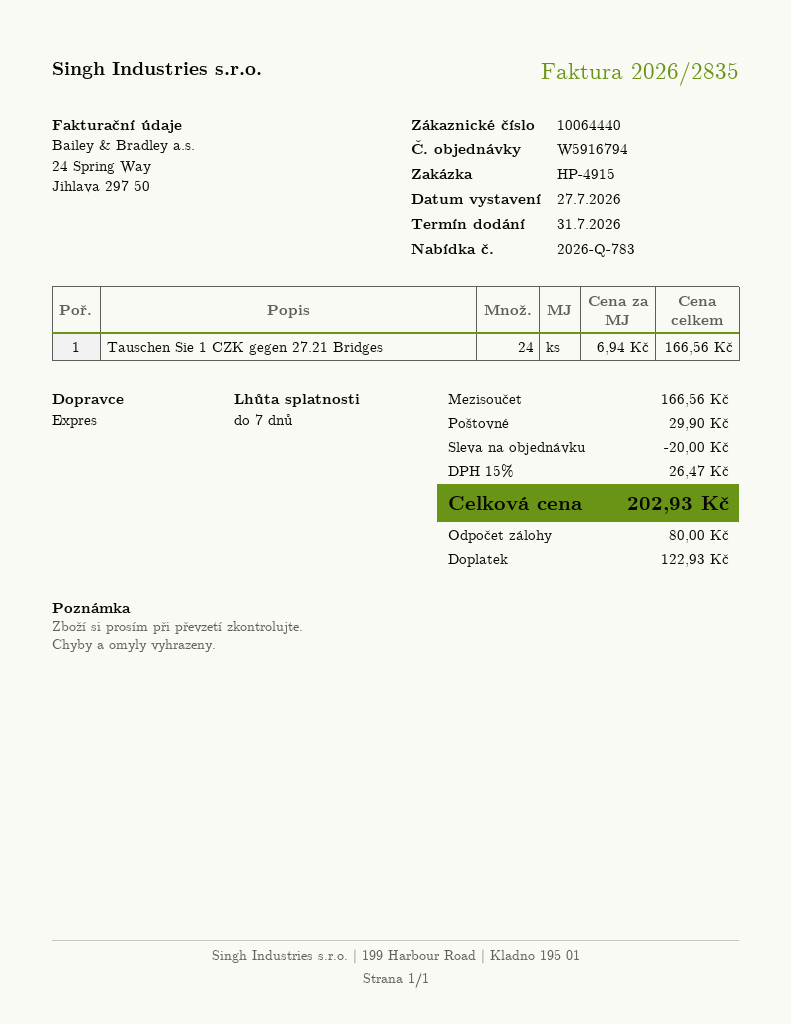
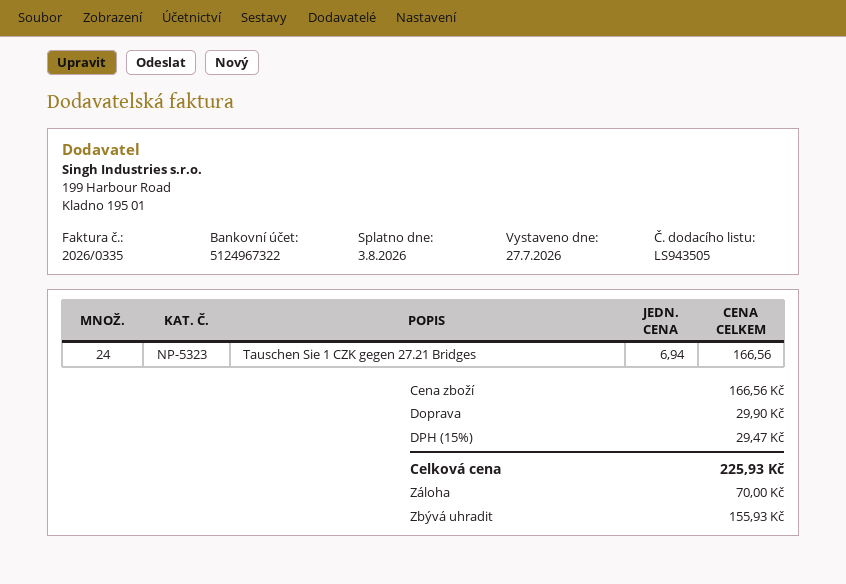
invoice number: 2026/2835 -> 2026/0335
discount: 20.00 -> none
tax: 15% = 26.47 -> 15% = 29.47
total: 202.93 -> 225.93
deposit: 80.00 -> 70.00
balance: 122.93 -> 155.93

